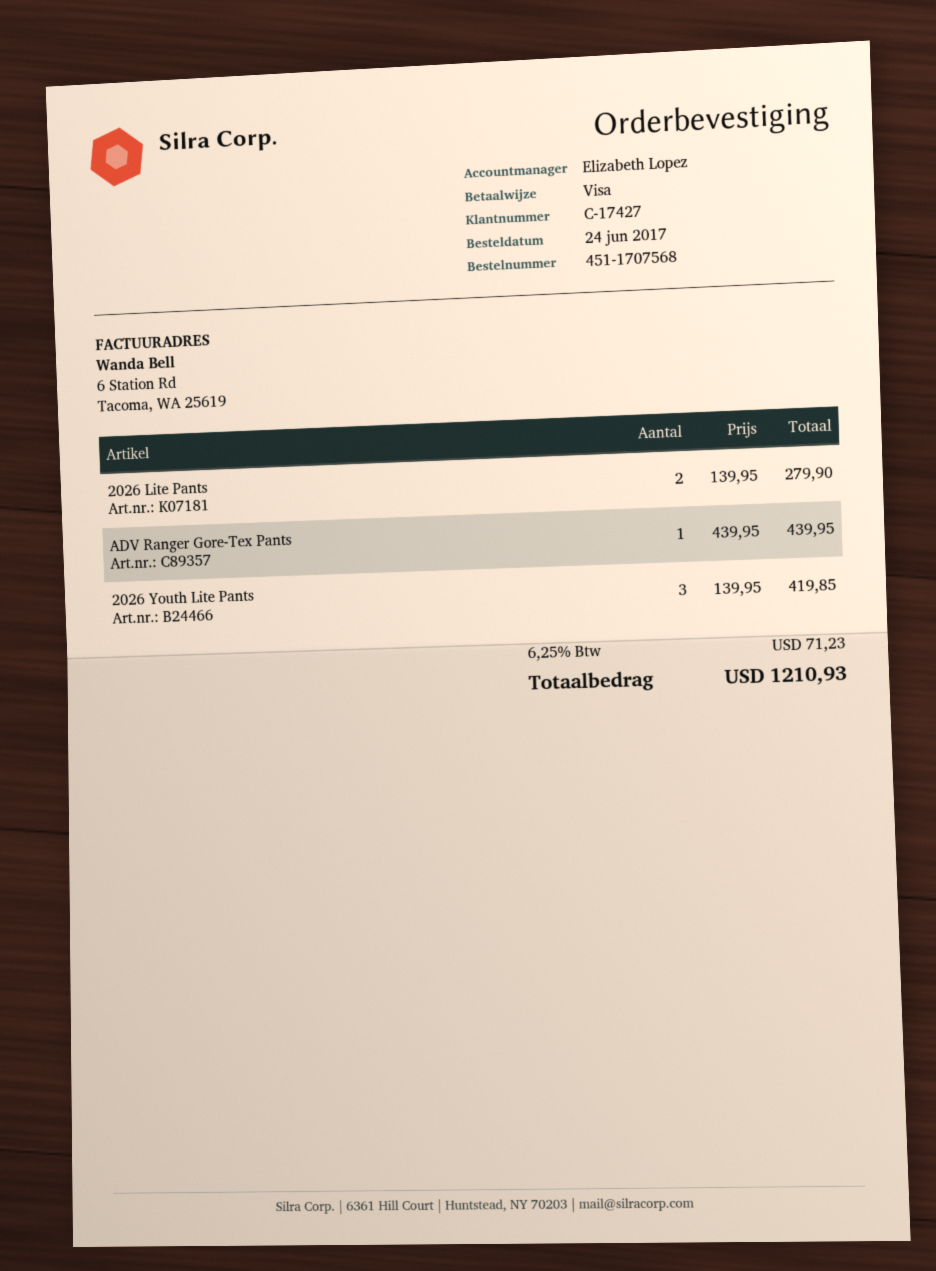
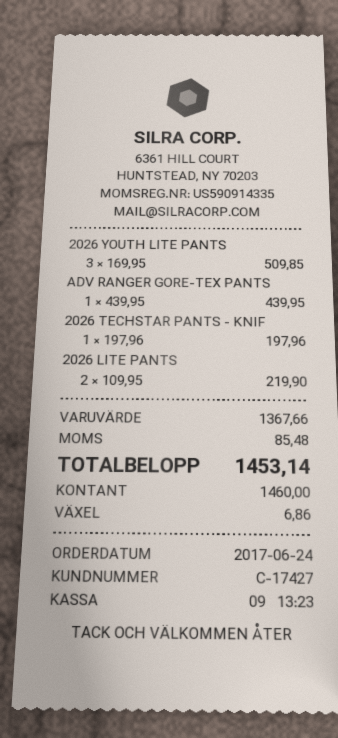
payment method: Visa -> cash
2026 Lite Pants: 2 x 139.95 = 279.90 -> 2 x 109.95 = 219.90
2026 Youth Lite Pants: 3 x 139.95 = 419.85 -> 3 x 169.95 = 509.85
2026 TECHSTAR PANTS - KNIF: none -> 1 x 197.96 = 197.96
tax: 71.23 -> 85.48
total: 1210.93 -> 1453.14

